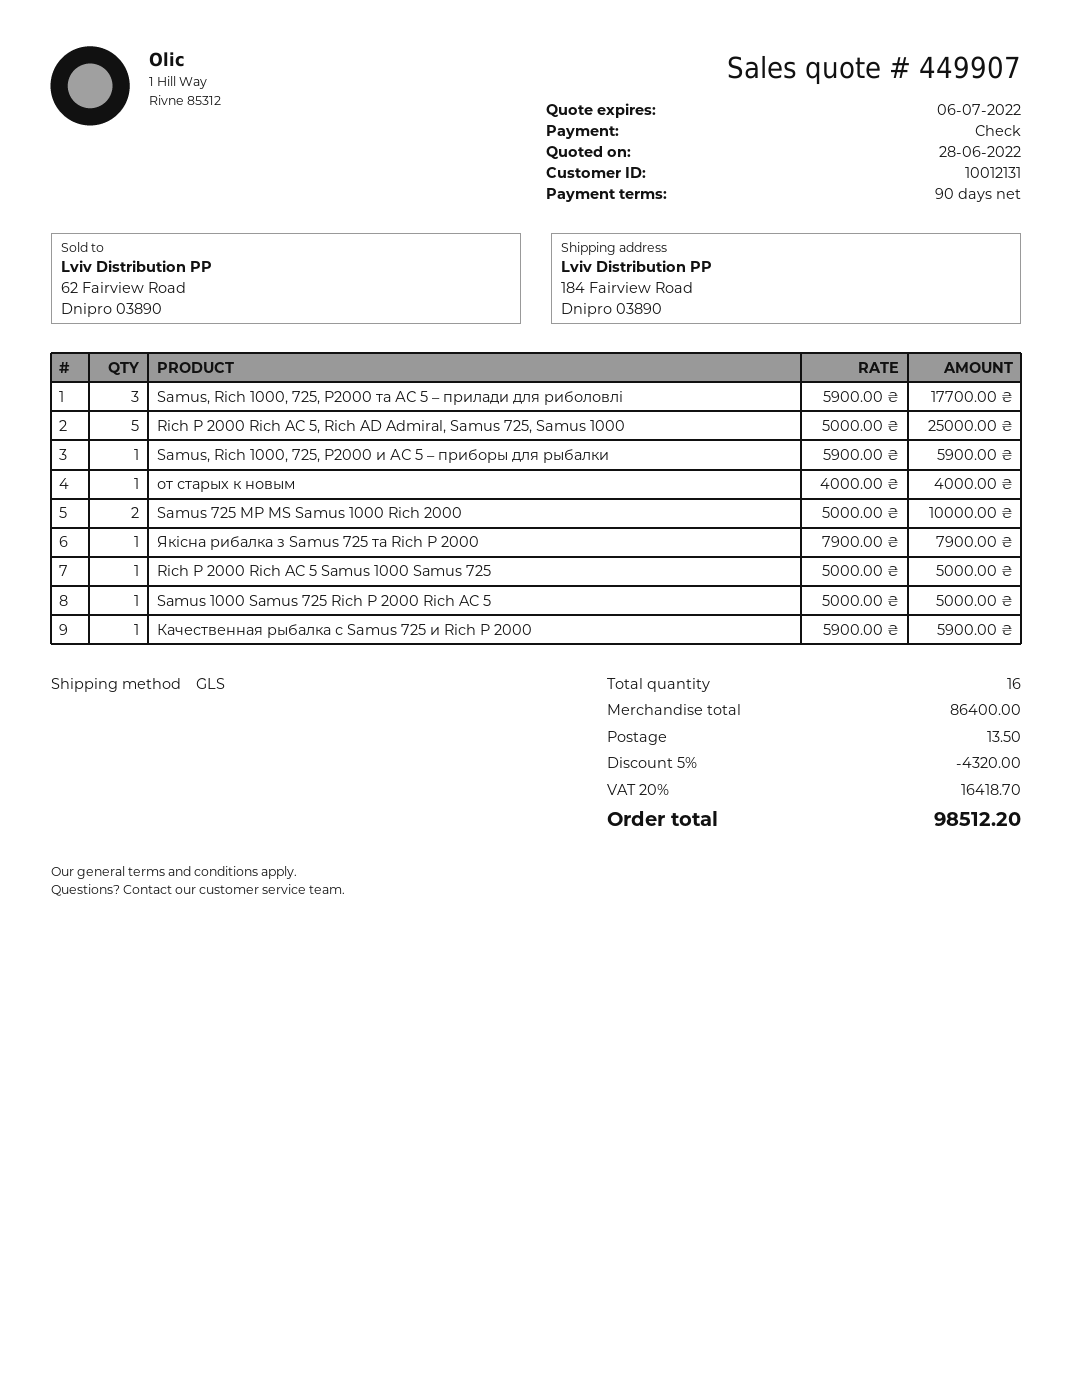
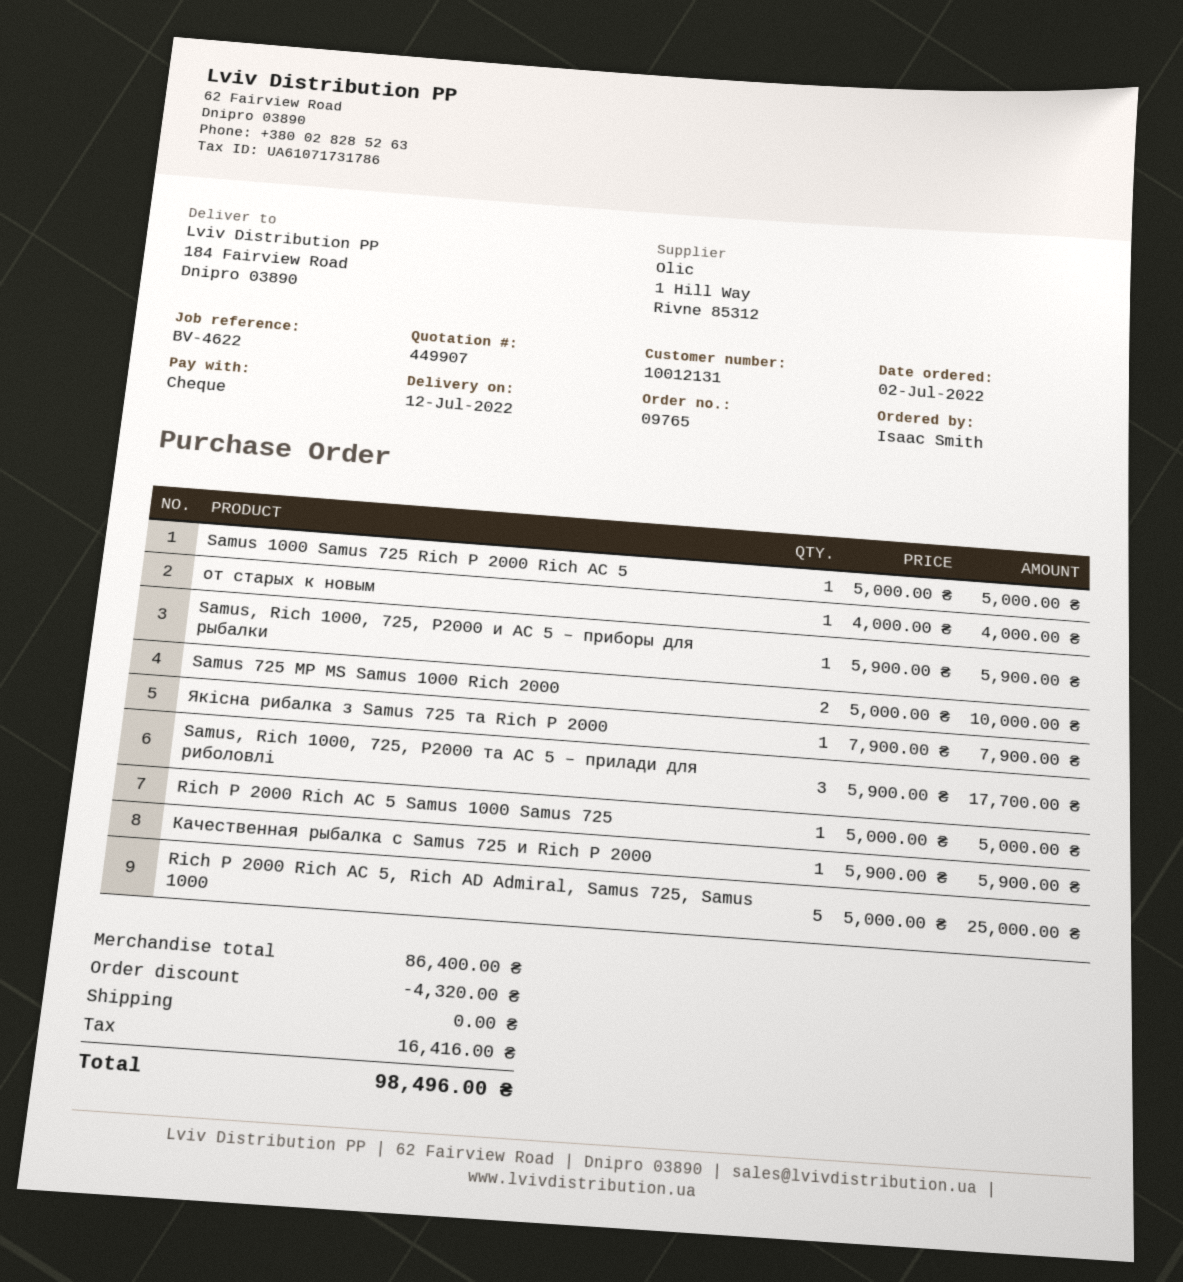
shipping: 13.50 -> 0.00
tax: 16418.70 -> 16416.00
total: 98512.20 -> 98496.00

